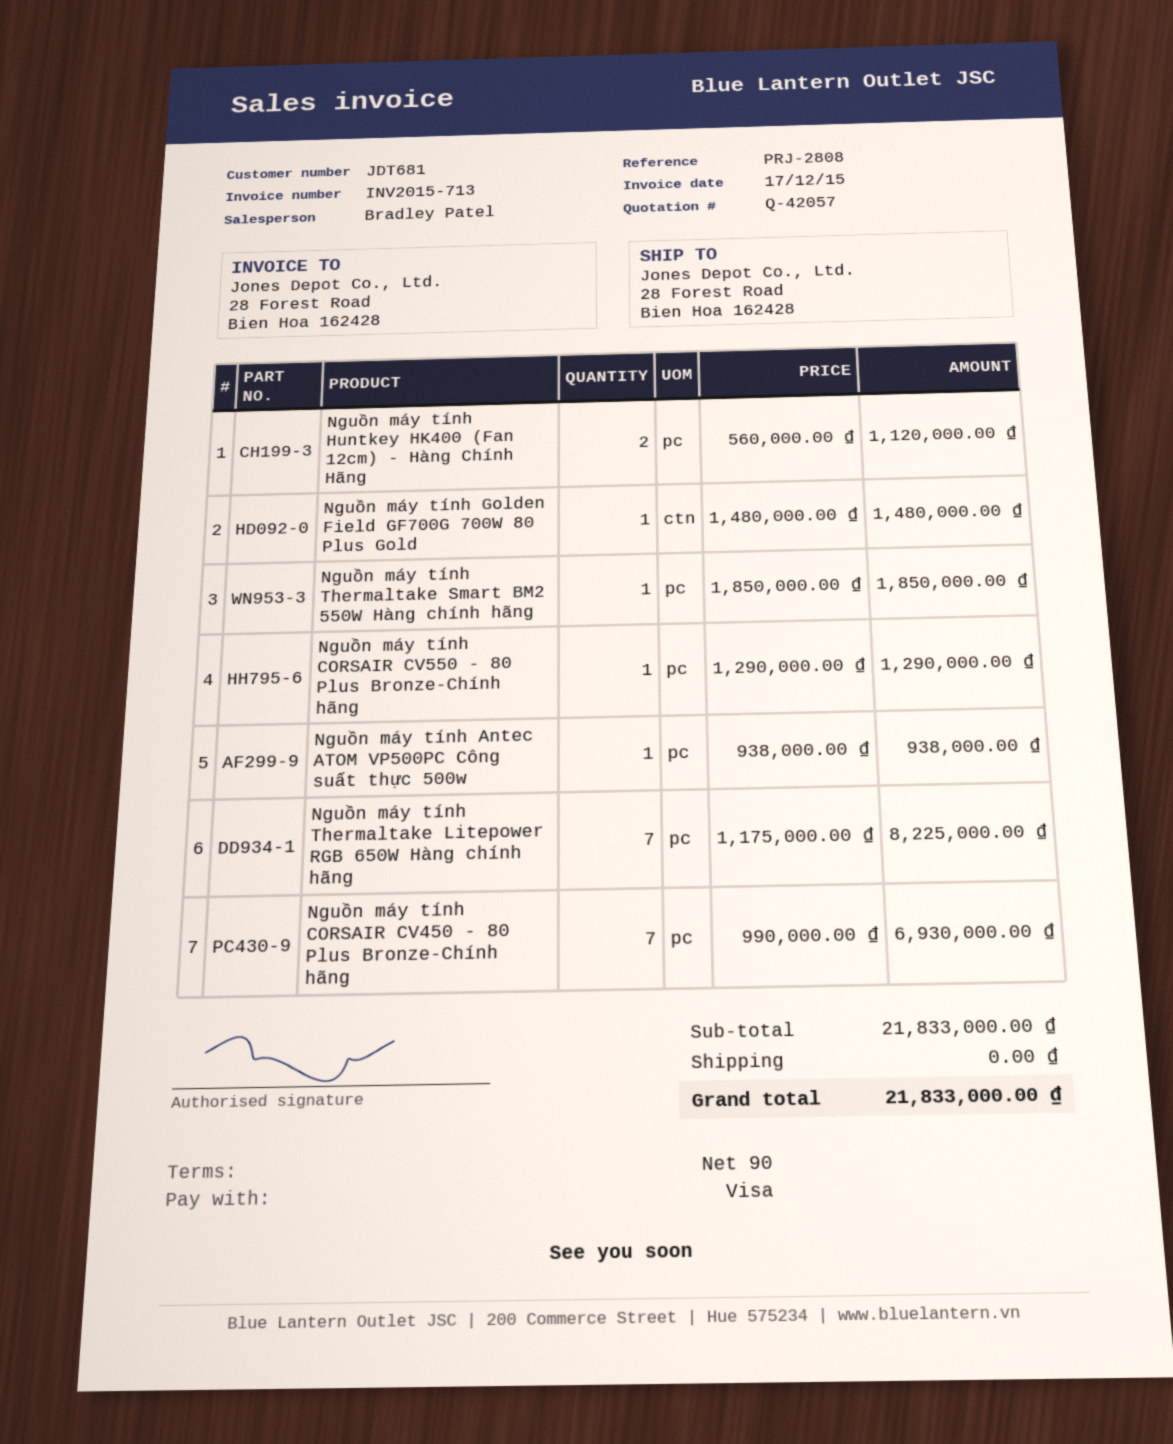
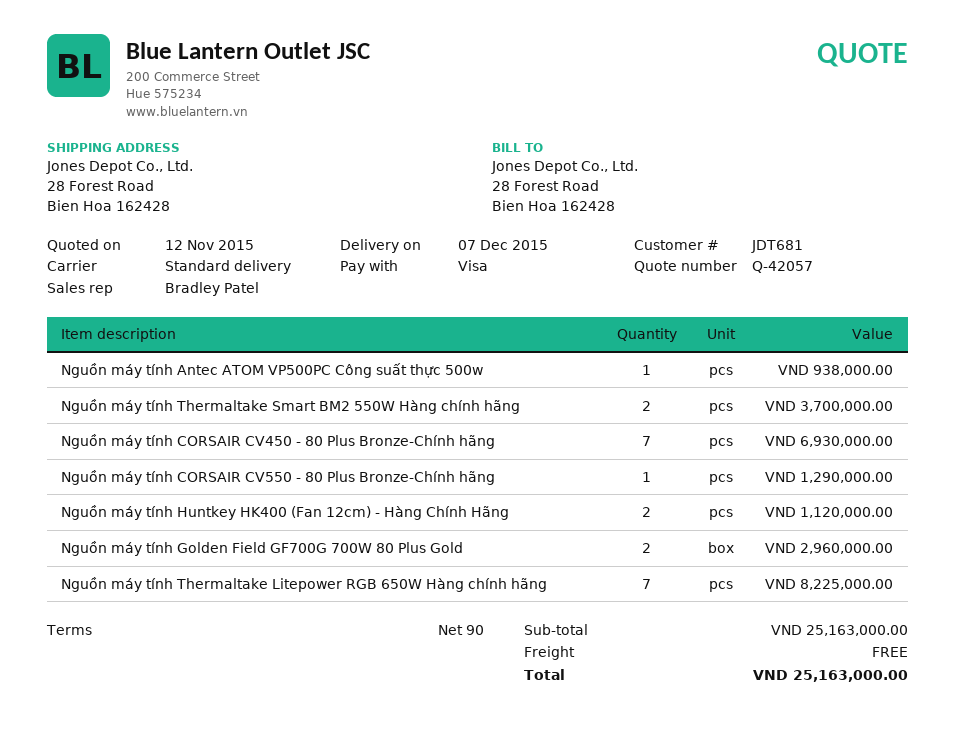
Nguồn máy tính Golden Field GF700G 700W 80 Plus Gold: 1 for 1480000.00 -> 2 for 2960000.00
Nguồn máy tính Thermaltake Smart BM2 550W Hàng chính hãng: 1 for 1850000.00 -> 2 for 3700000.00
subtotal: 21833000.00 -> 25163000.00
total: 21833000.00 -> 25163000.00

